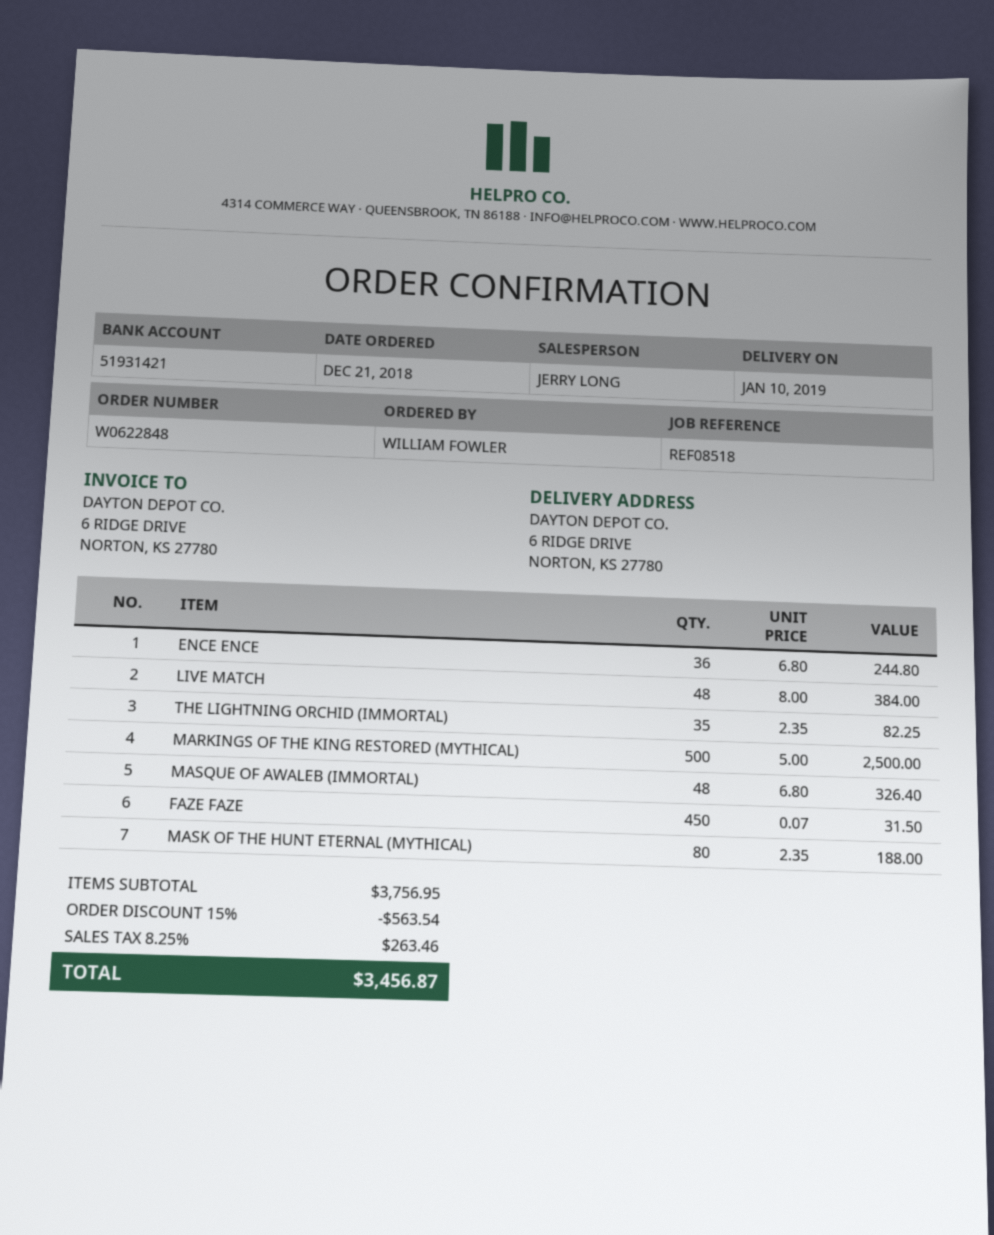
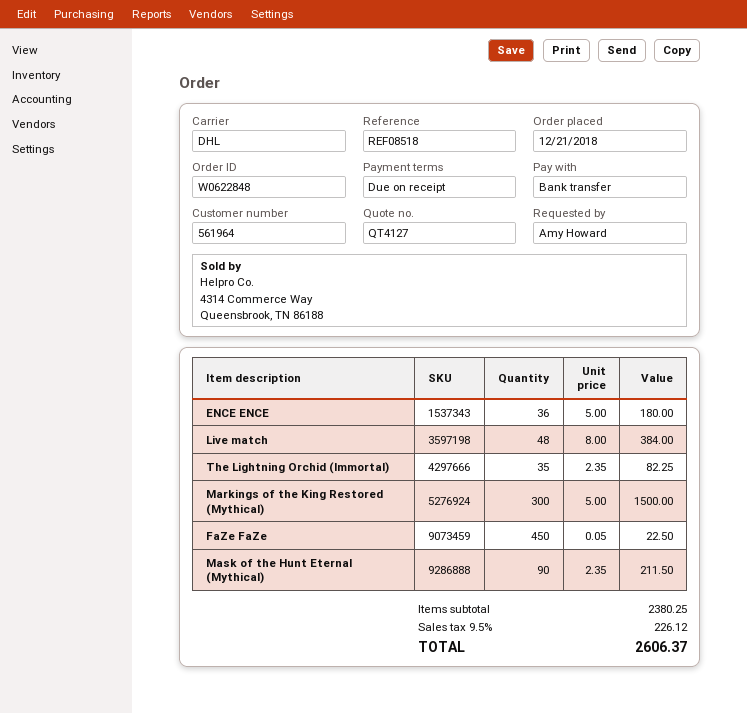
ordered by: WILLIAM FOWLER -> Amy Howard
ENCE ENCE: 36 x 6.80 = 244.80 -> 36 x 5.00 = 180.00
MARKINGS OF THE KING RESTORED (MYTHICAL): 500 x 5.00 = 2500.00 -> 300 x 5.00 = 1500.00
MASQUE OF AWALEB (IMMORTAL): 48 x 6.80 = 326.40 -> none
FAZE FAZE: 450 x 0.07 = 31.50 -> 450 x 0.05 = 22.50
MASK OF THE HUNT ETERNAL (MYTHICAL): 80 x 2.35 = 188.00 -> 90 x 2.35 = 211.50
subtotal: 3756.95 -> 2380.25
discount: 15% = 563.54 -> none
tax: 8.25% = 263.46 -> 9.5% = 226.12
total: 3456.87 -> 2606.37

